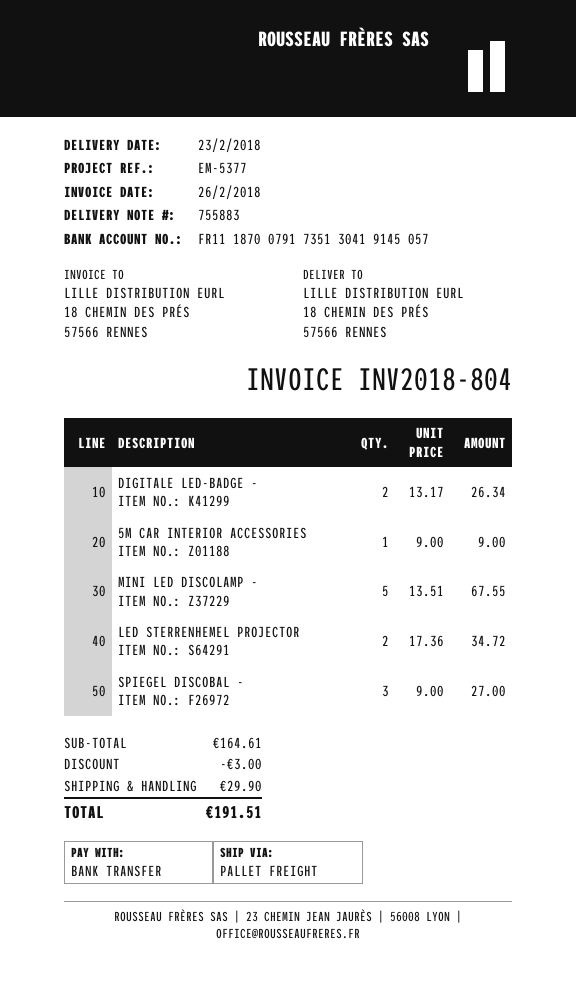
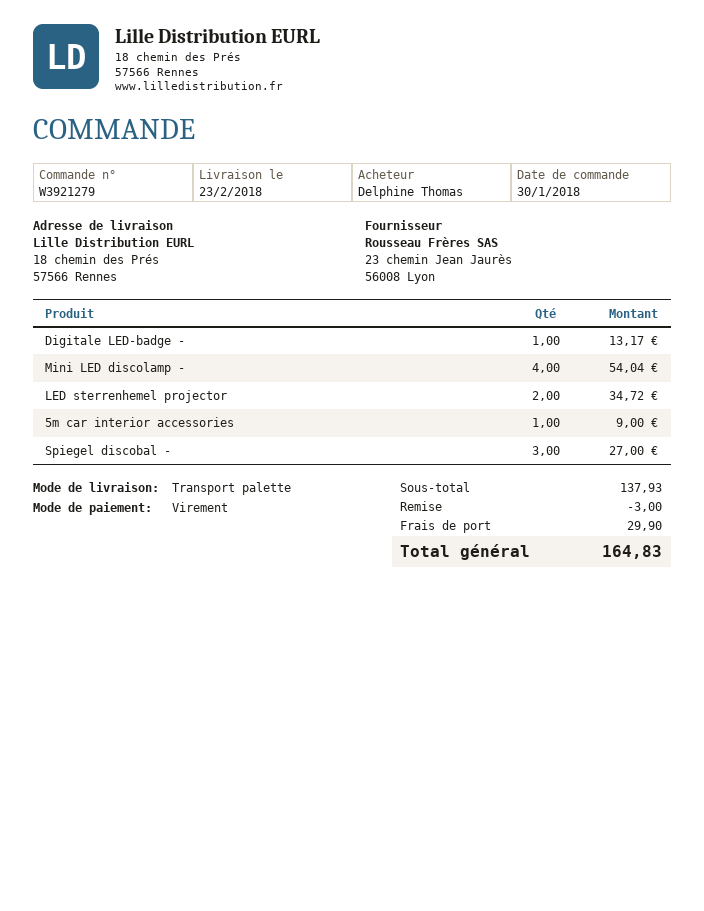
DIGITALE LED-BADGE -: 2 for 26.34 -> 1 for 13.17
MINI LED DISCOLAMP -: 5 for 67.55 -> 4 for 54.04
subtotal: 164.61 -> 137.93
total: 191.51 -> 164.83

